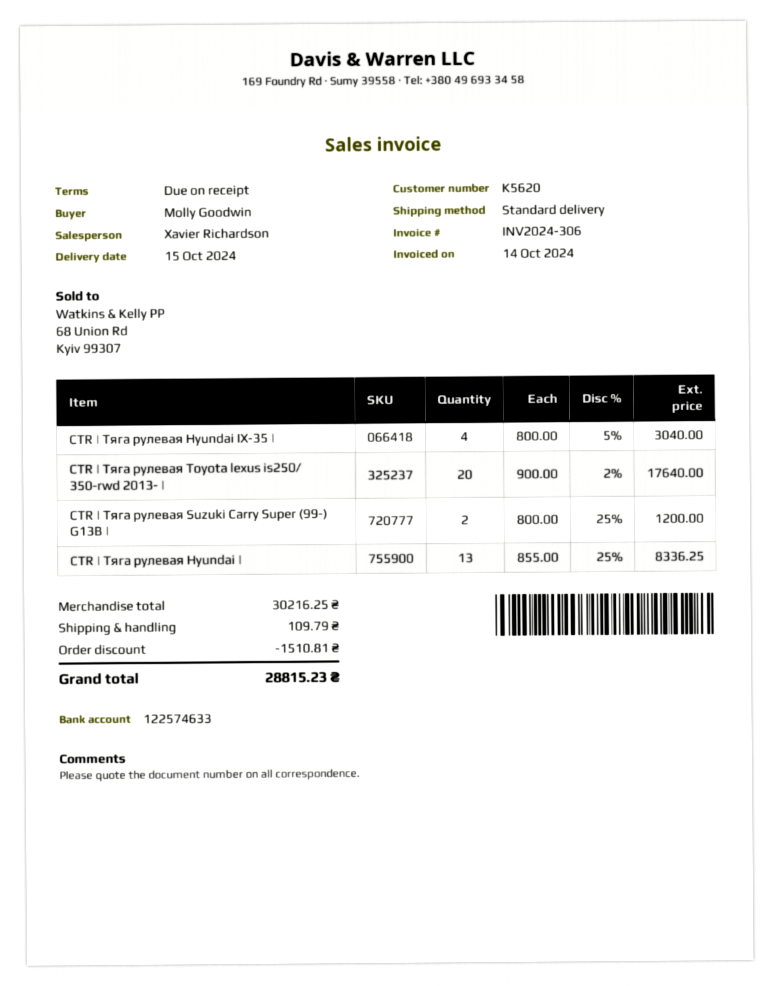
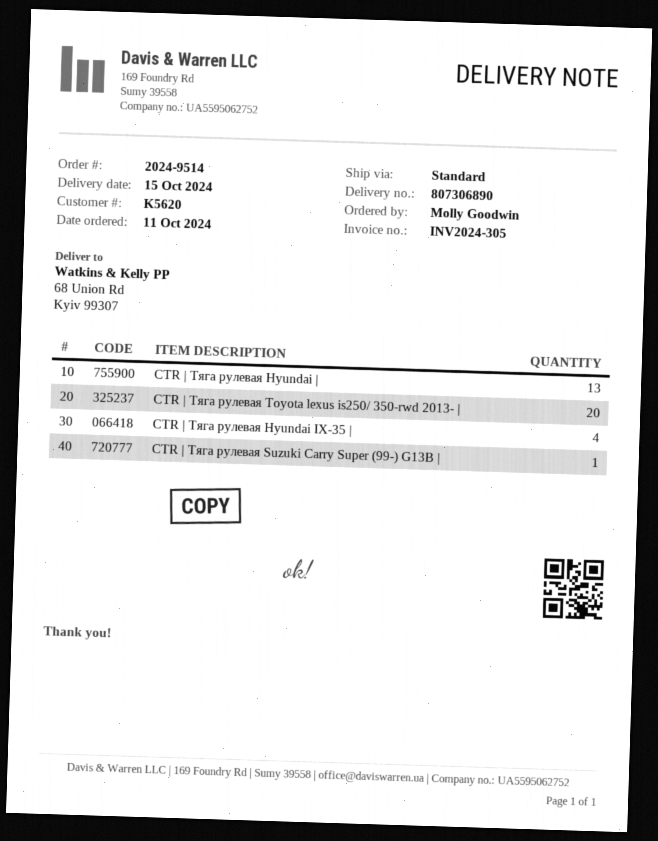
invoice number: INV2024-306 -> INV2024-305
CTR | Тяга рулевая Suzuki Carry Super (99-) G13B |: 2 -> 1

